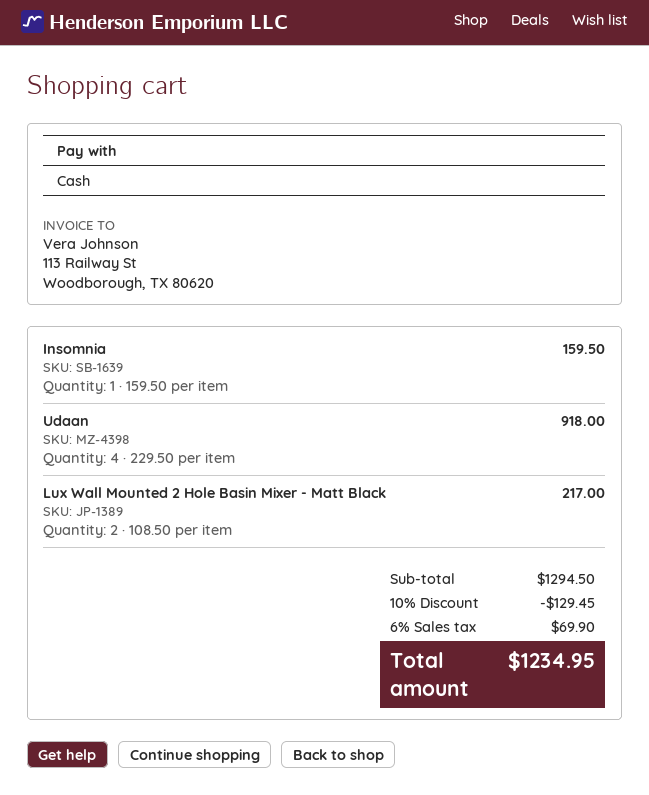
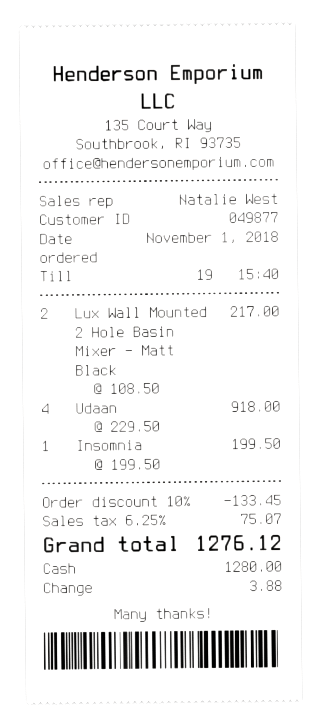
Insomnia: 1 x 159.50 = 159.50 -> 1 x 199.50 = 199.50
discount: 10% = 129.45 -> 10% = 133.45
tax: 6% = 69.90 -> 6.25% = 75.07
total: 1234.95 -> 1276.12

